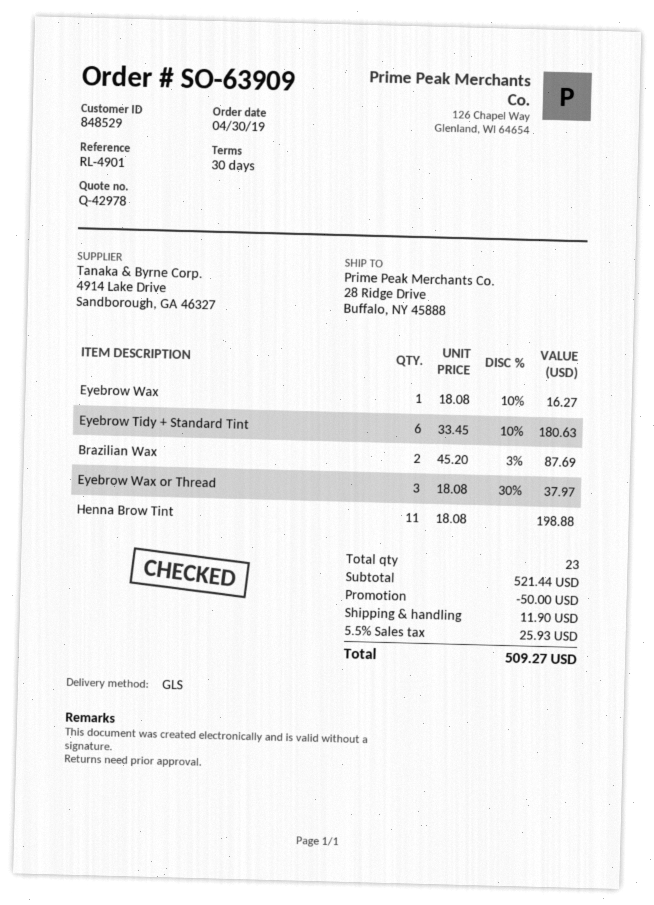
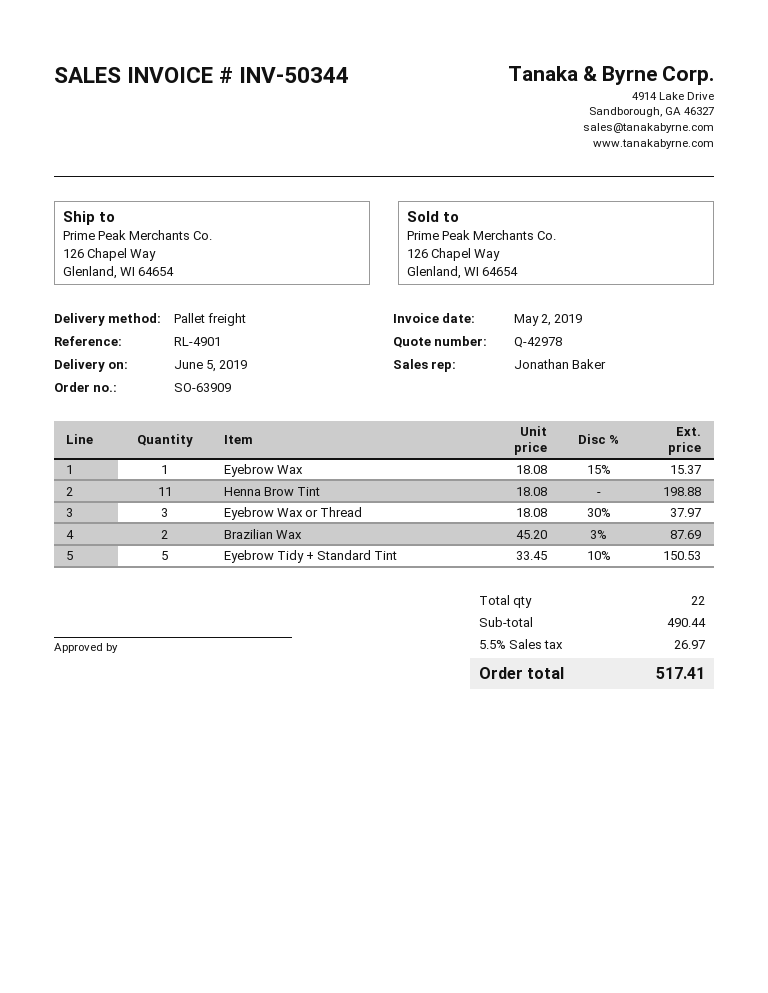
shipping method: GLS -> pallet freight
ship to: 28 Ridge Drive, Buffalo, NY 45888 -> 126 Chapel Way, Glenland, WI 64654
Eyebrow Wax: 1 x 18.08 - 10% = 16.27 -> 1 x 18.08 - 15% = 15.37
Eyebrow Tidy + Standard Tint: 6 x 33.45 - 10% = 180.63 -> 5 x 33.45 - 10% = 150.53
total quantity: 23 -> 22
subtotal: 521.44 -> 490.44
discount: 50.00 -> none
shipping: 11.90 -> none
tax: 5.5% = 25.93 -> 5.5% = 26.97
total: 509.27 -> 517.41

